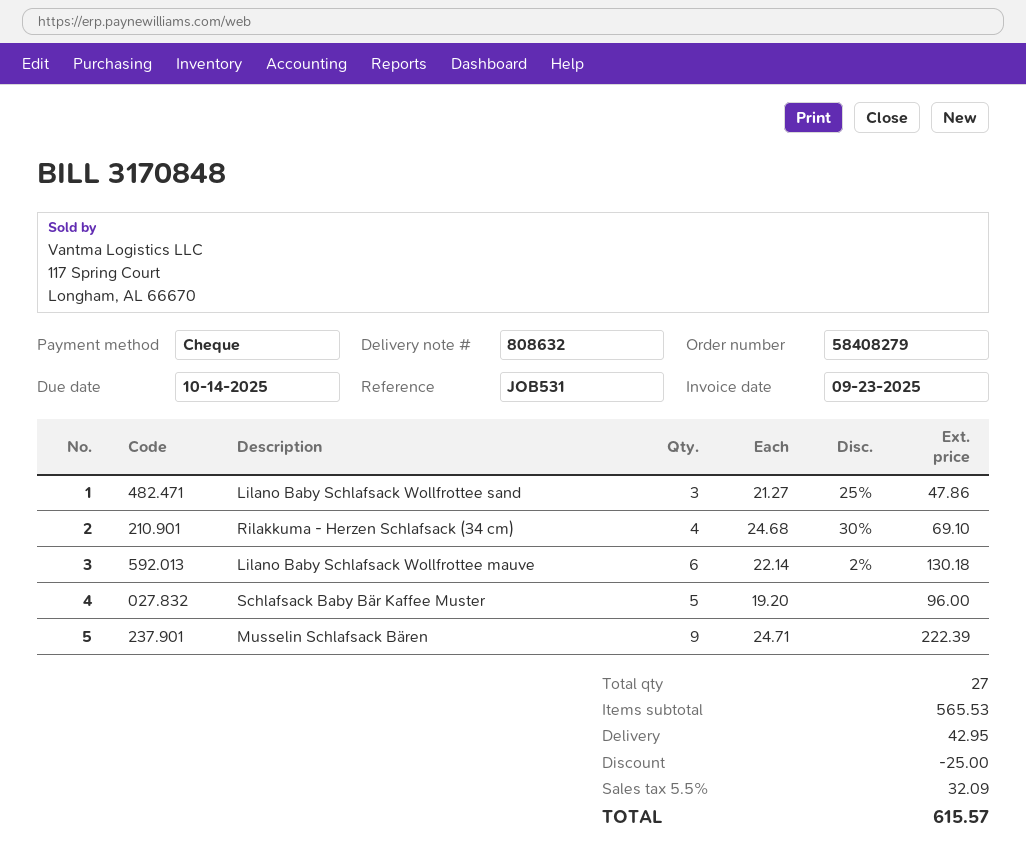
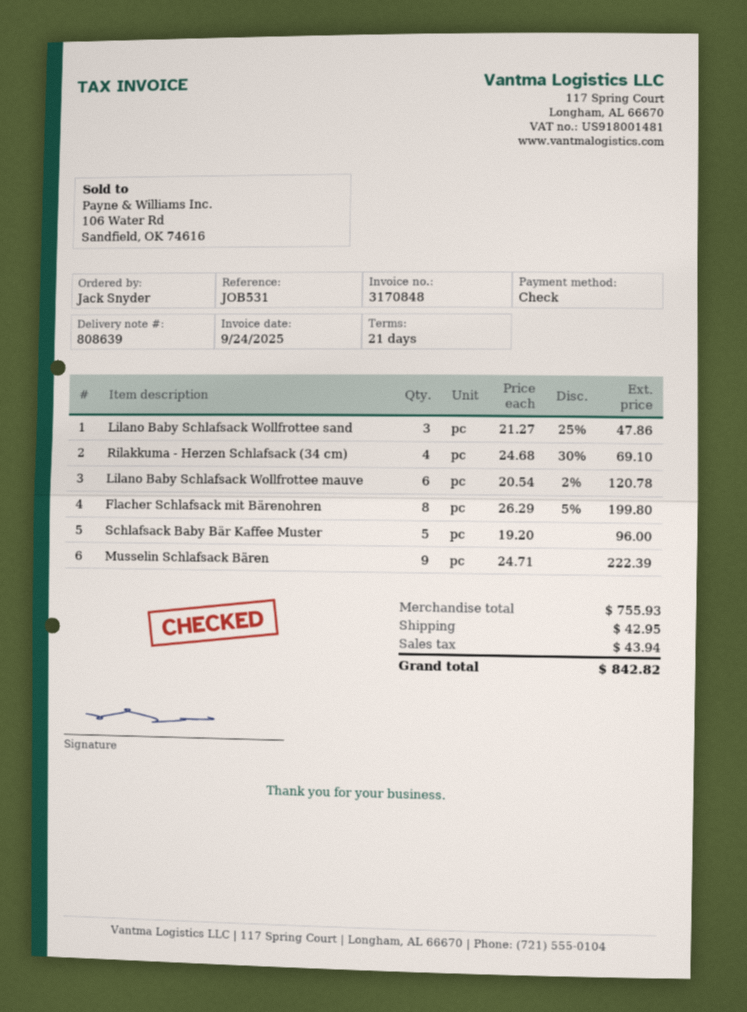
delivery note number: 808632 -> 808639
invoice date: 2025-09-23 -> 2025-09-24
Lilano Baby Schlafsack Wollfrottee mauve: 6 x 22.14 - 2% = 130.18 -> 6 x 20.54 - 2% = 120.78
Flacher Schlafsack mit Bärenohren: none -> 8 x 26.29 - 5% = 199.80
subtotal: 565.53 -> 755.93
discount: 25.00 -> none
tax: 32.09 -> 43.94
total: 615.57 -> 842.82

